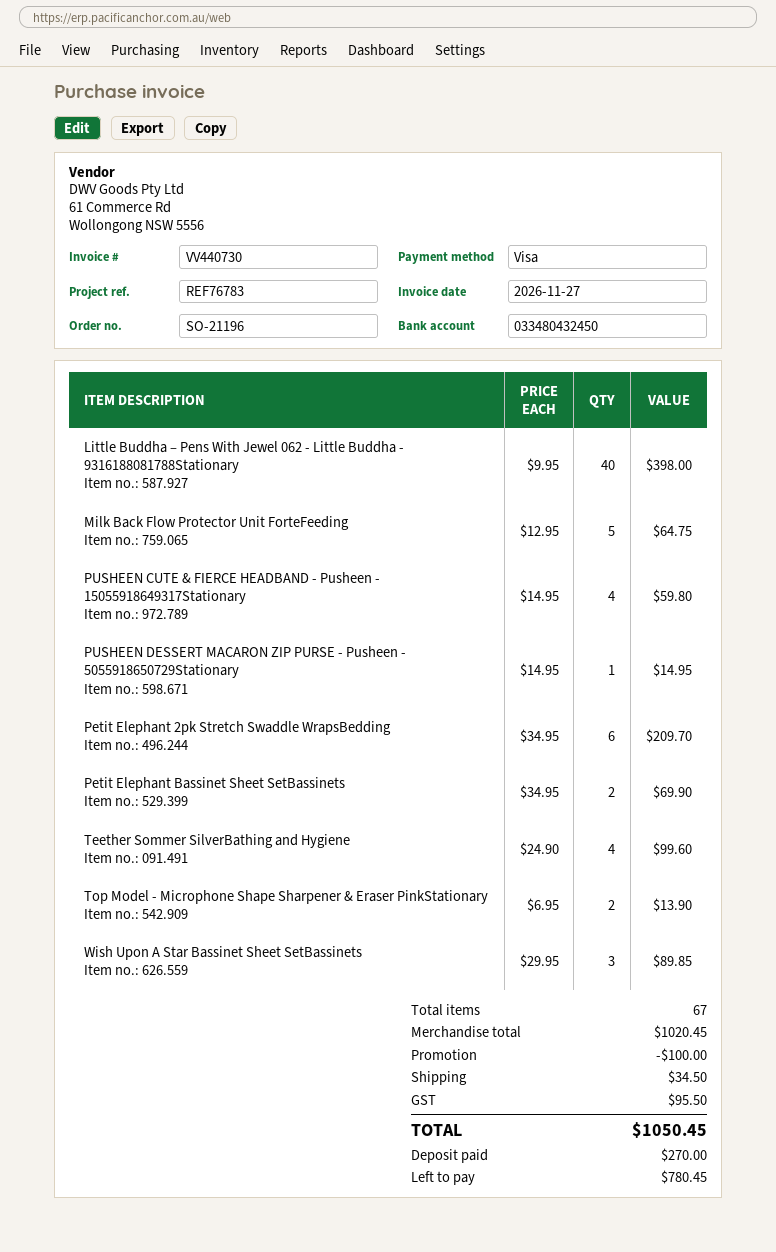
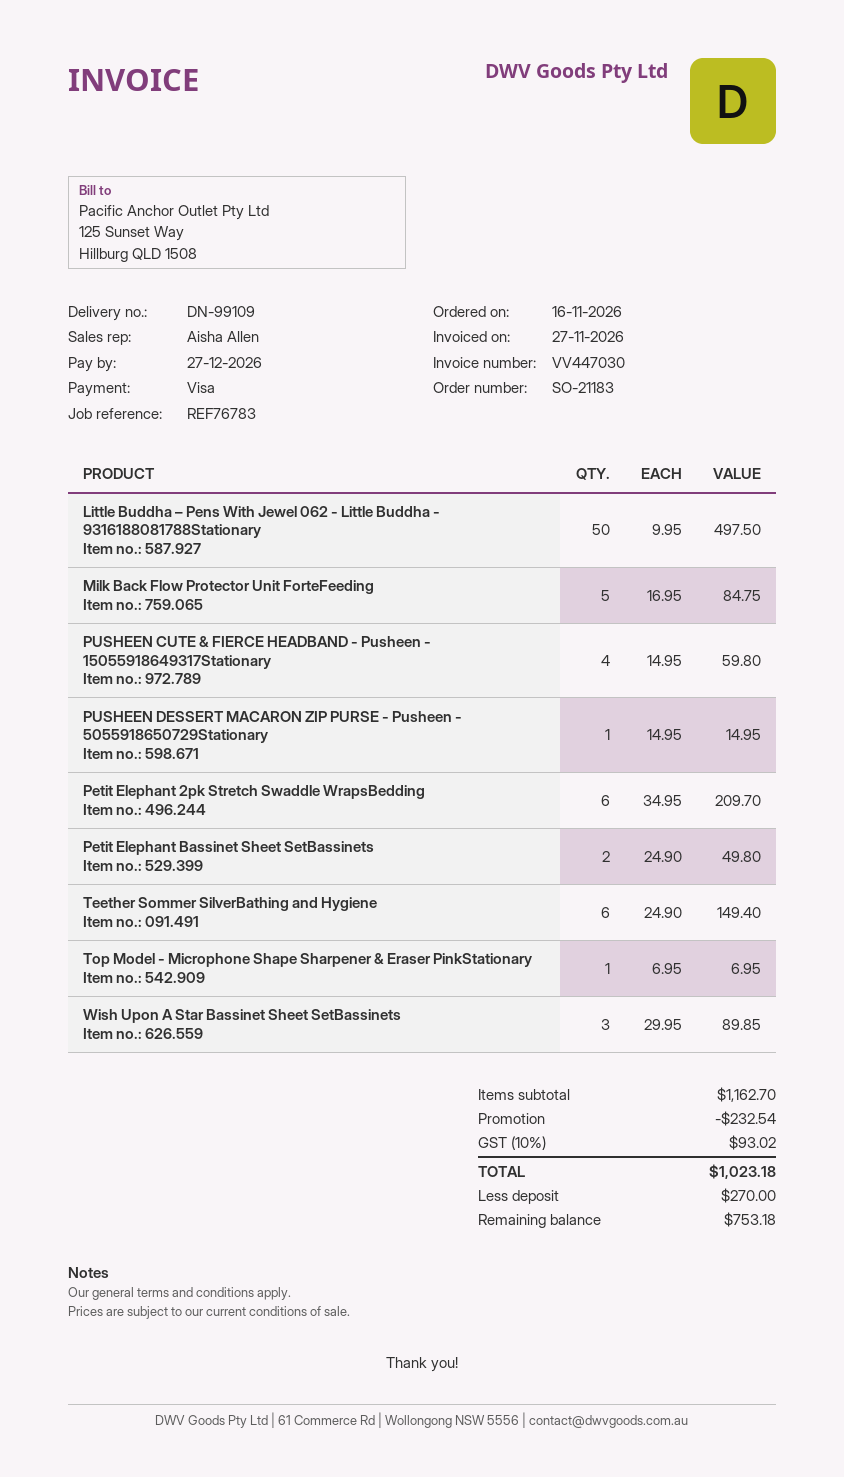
order number: SO-21196 -> SO-21183
invoice number: VV440730 -> VV447030
Little Buddha – Pens With Jewel 062 - Little Buddha - 9316188081788Stationary: 40 x 9.95 = 398.00 -> 50 x 9.95 = 497.50
Milk Back Flow Protector Unit ForteFeeding: 5 x 12.95 = 64.75 -> 5 x 16.95 = 84.75
Petit Elephant Bassinet Sheet SetBassinets: 2 x 34.95 = 69.90 -> 2 x 24.90 = 49.80
Teether Sommer SilverBathing and Hygiene: 4 x 24.90 = 99.60 -> 6 x 24.90 = 149.40
Top Model - Microphone Shape Sharpener & Eraser PinkStationary: 2 x 6.95 = 13.90 -> 1 x 6.95 = 6.95
subtotal: 1020.45 -> 1162.70
discount: 100.00 -> 232.54
shipping: 34.50 -> none
tax: 95.50 -> 93.02
total: 1050.45 -> 1023.18
balance: 780.45 -> 753.18

